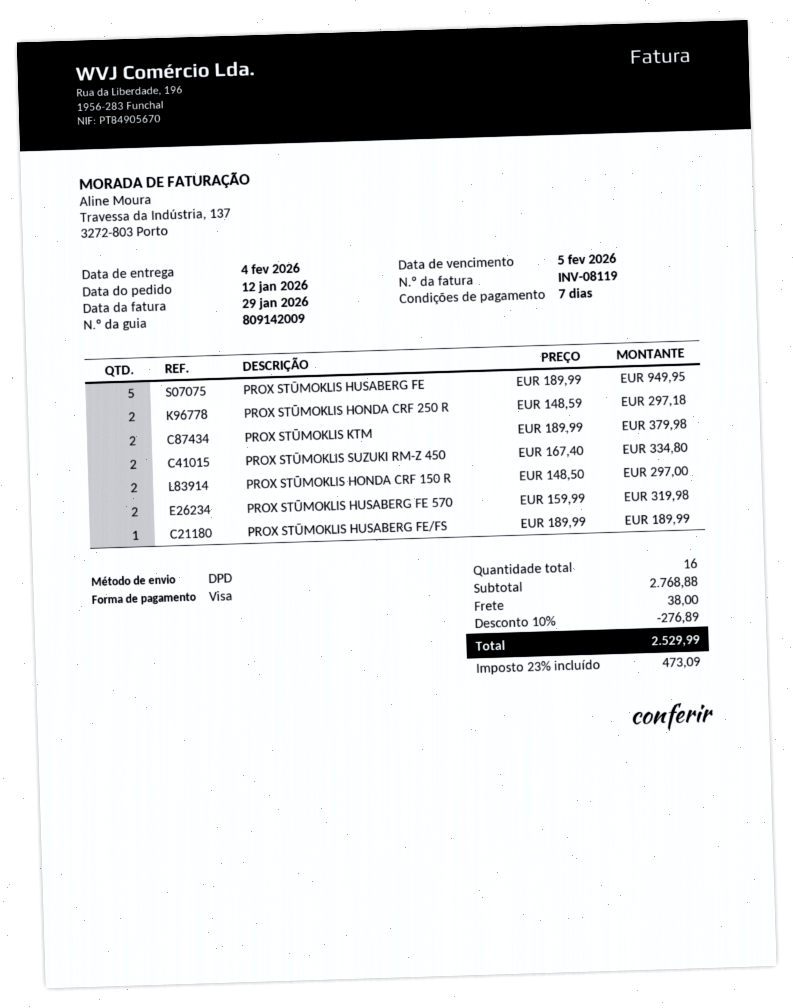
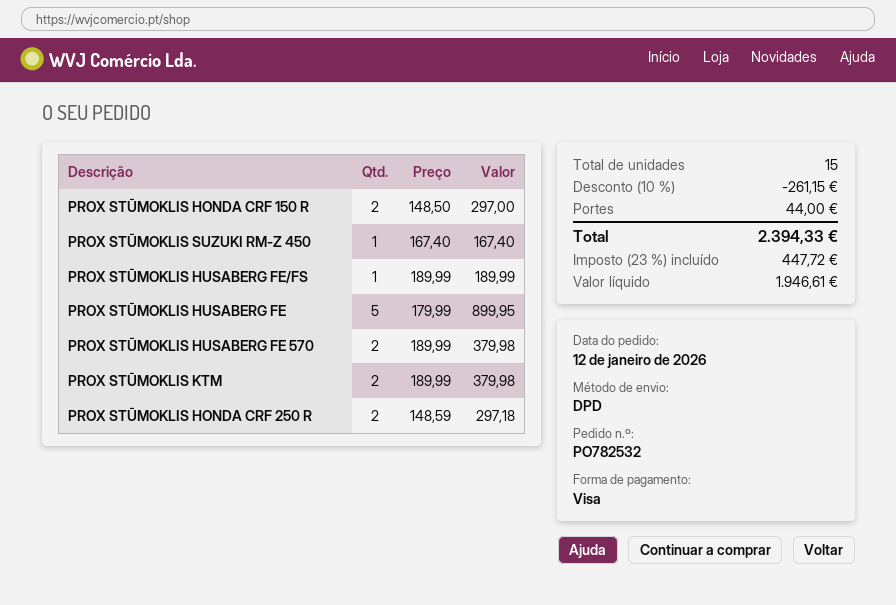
PROX STŪMOKLIS HUSABERG FE: 5 x 189.99 = 949.95 -> 5 x 179.99 = 899.95
PROX STŪMOKLIS SUZUKI RM-Z 450: 2 x 167.40 = 334.80 -> 1 x 167.40 = 167.40
PROX STŪMOKLIS HUSABERG FE 570: 2 x 159.99 = 319.98 -> 2 x 189.99 = 379.98
total quantity: 16 -> 15
discount: 10% = 276.89 -> 10% = 261.15
shipping: 38.00 -> 44.00
tax: 23% = 473.09 -> 23% = 447.72
total: 2529.99 -> 2394.33

